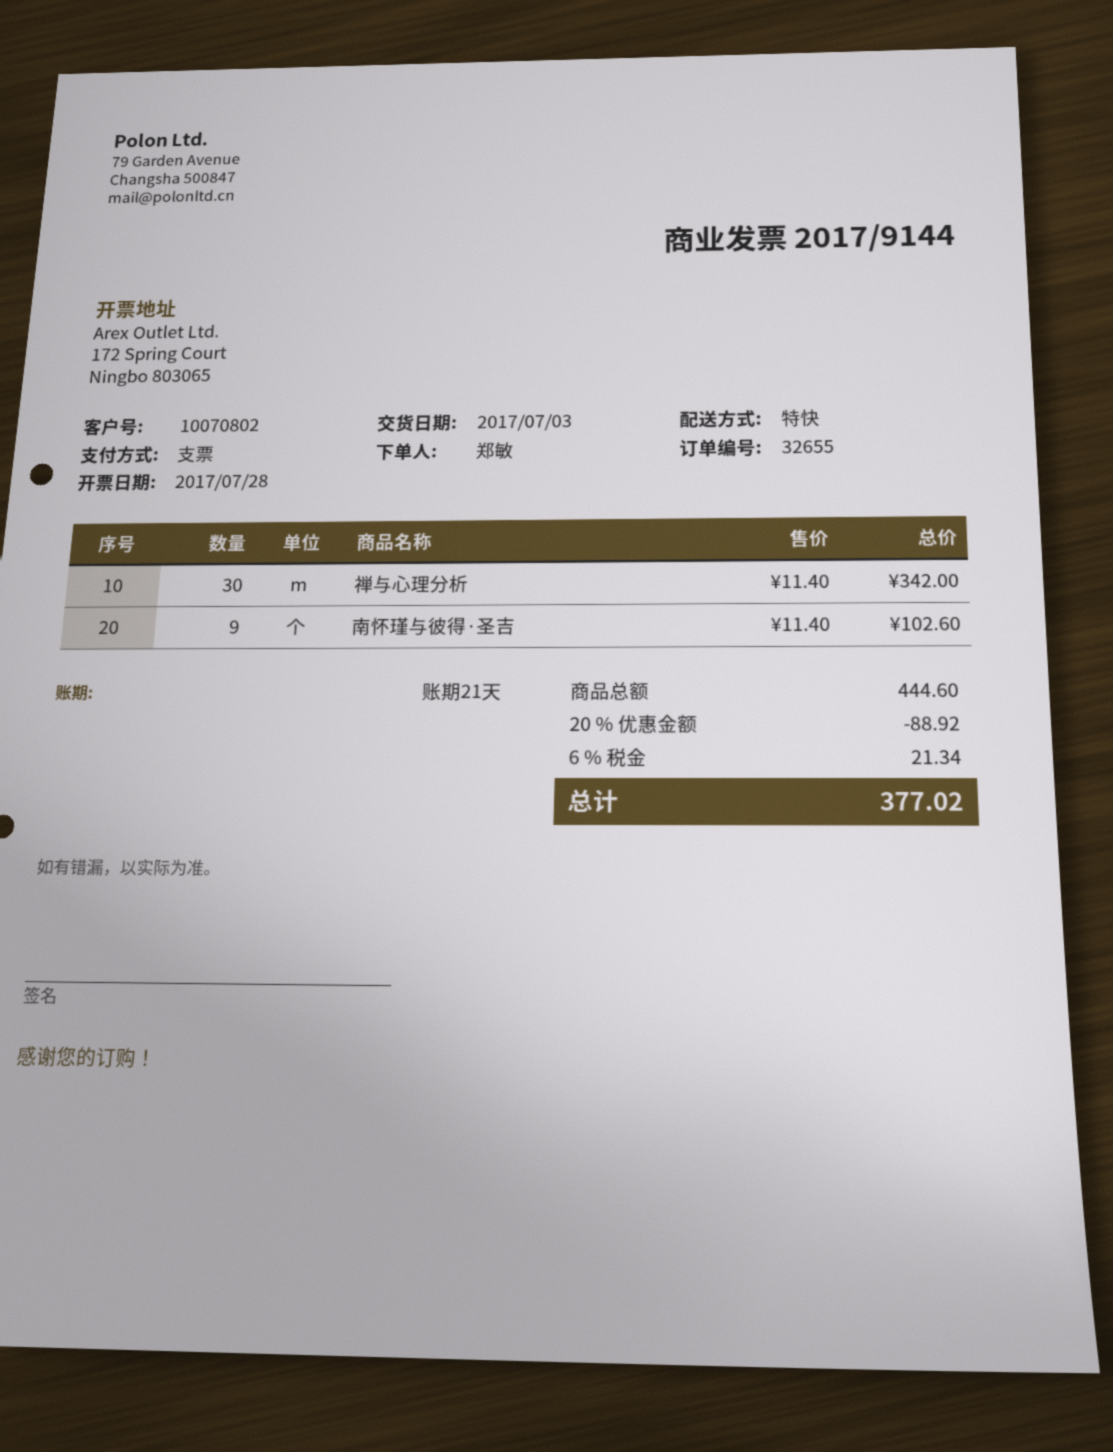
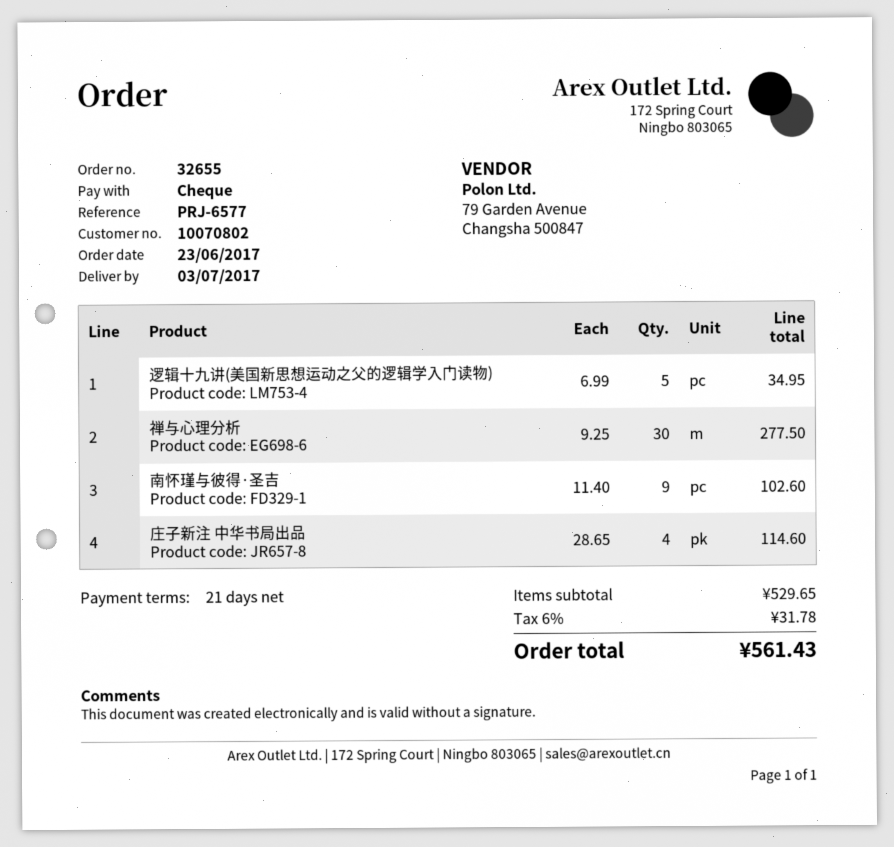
禅与心理分析: 30 x 11.40 = 342.00 -> 30 x 9.25 = 277.50
逻辑十九讲(美国新思想运动之父的逻辑学入门读物): none -> 5 x 6.99 = 34.95
庄子新注 中华书局出品: none -> 4 x 28.65 = 114.60
subtotal: 444.60 -> 529.65
discount: 20% = 88.92 -> none
tax: 6% = 21.34 -> 6% = 31.78
total: 377.02 -> 561.43

